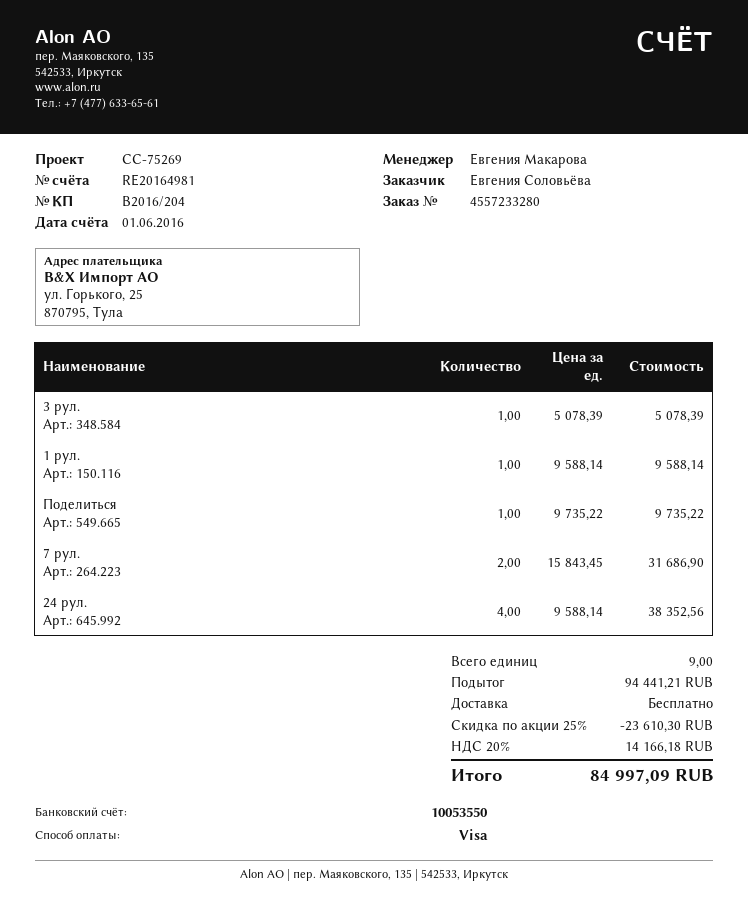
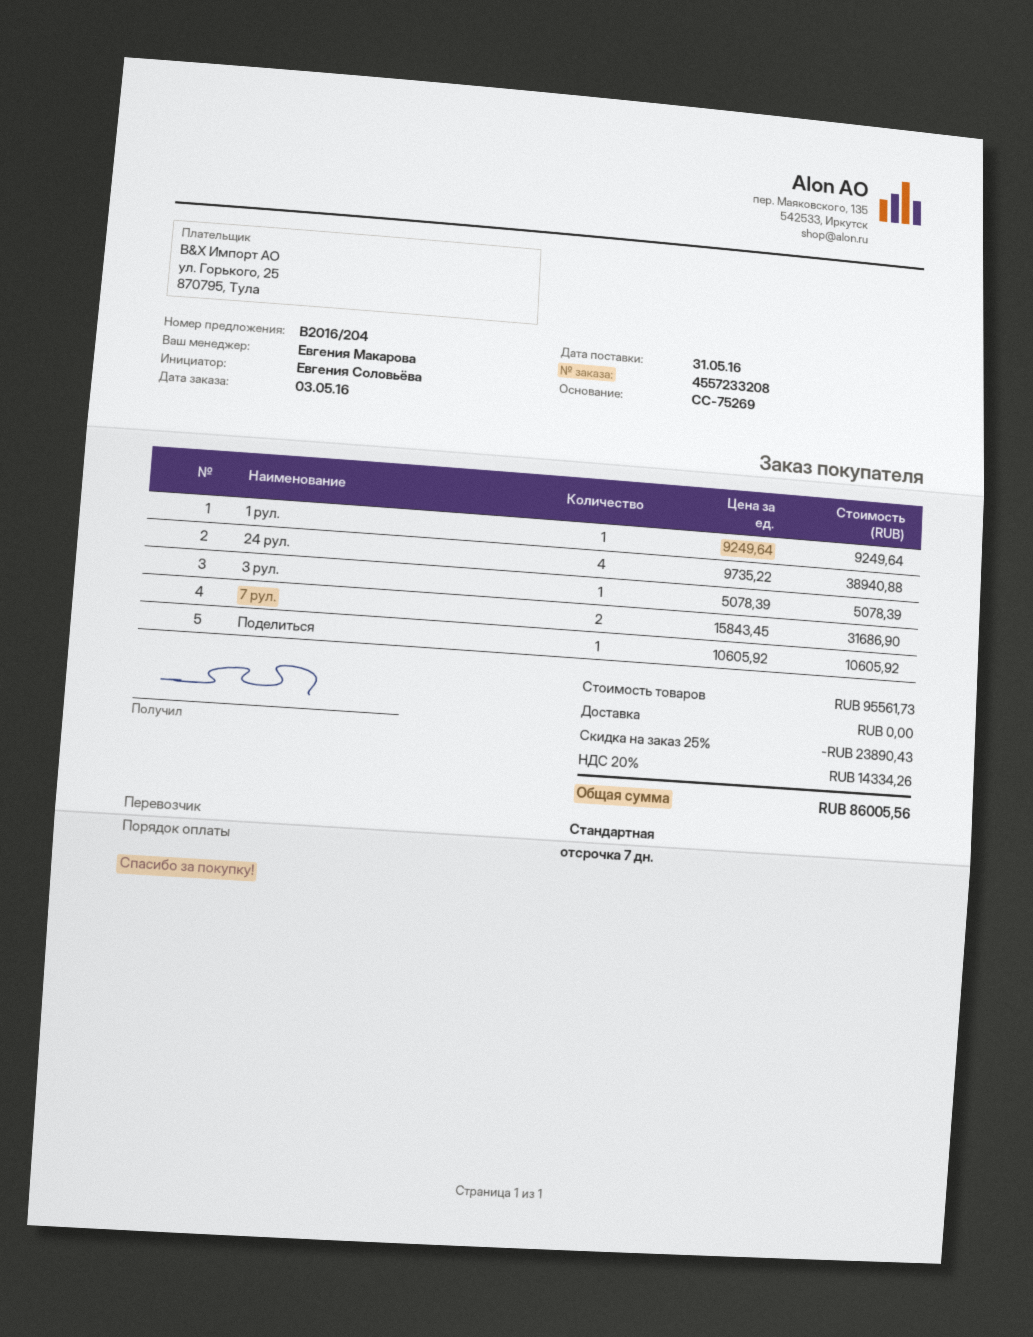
order number: 4557233280 -> 4557233208
1 рул.: 1 x 9588.14 = 9588.14 -> 1 x 9249.64 = 9249.64
Поделиться: 1 x 9735.22 = 9735.22 -> 1 x 10605.92 = 10605.92
24 рул.: 4 x 9588.14 = 38352.56 -> 4 x 9735.22 = 38940.88
subtotal: 94441.21 -> 95561.73
discount: 25% = 23610.30 -> 25% = 23890.43
tax: 20% = 14166.18 -> 20% = 14334.26
total: 84997.09 -> 86005.56

